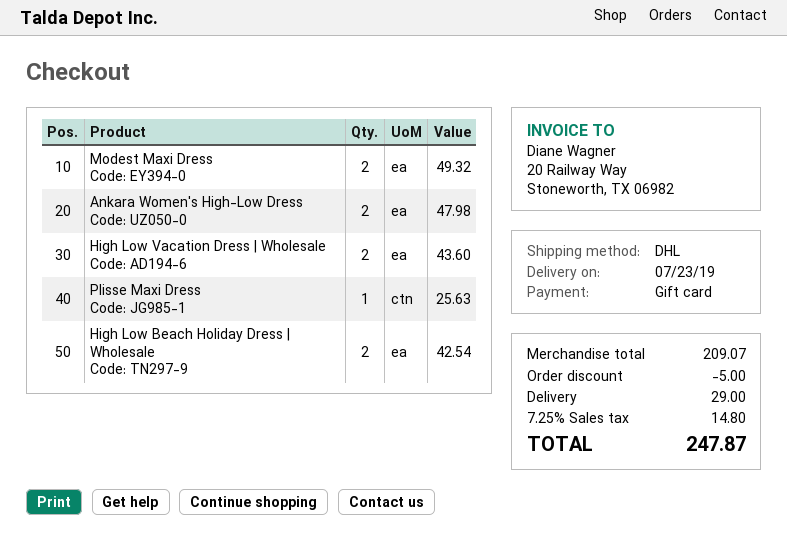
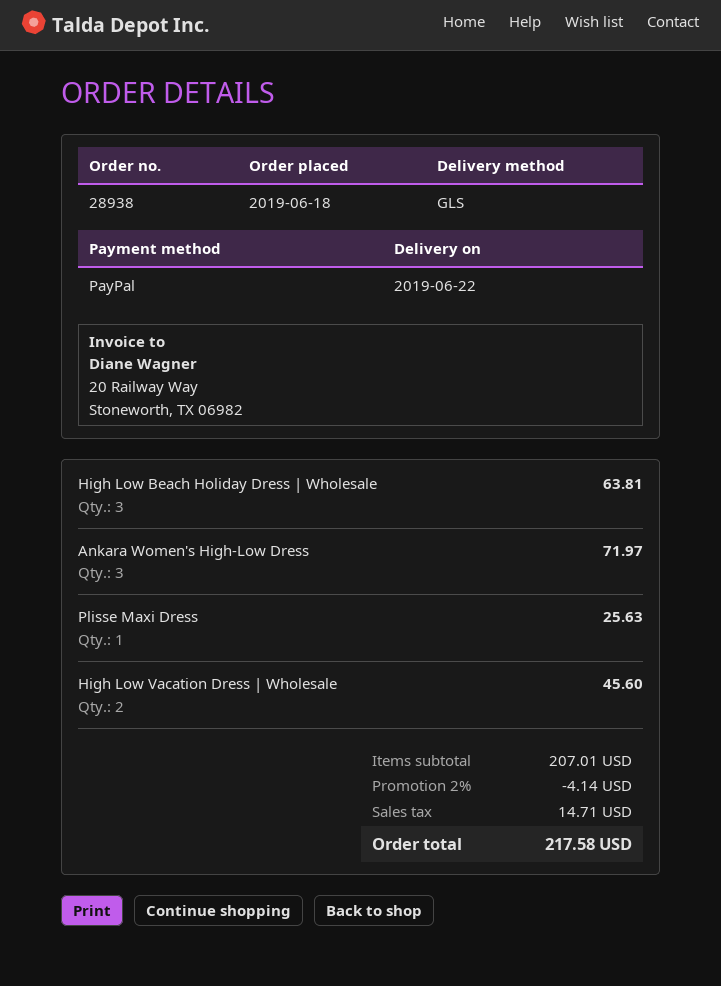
delivery date: 2019-07-23 -> 2019-06-22
payment method: gift card -> PayPal
shipping method: DHL -> GLS
Modest Maxi Dress: 2 for 49.32 -> none
Ankara Women's High-Low Dress: 2 for 47.98 -> 3 for 71.97
High Low Vacation Dress | Wholesale: 2 for 43.60 -> 2 for 45.60
High Low Beach Holiday Dress | Wholesale: 2 for 42.54 -> 3 for 63.81
subtotal: 209.07 -> 207.01
discount: 5.00 -> 4.14
shipping: 29.00 -> none
tax: 14.80 -> 14.71
total: 247.87 -> 217.58

